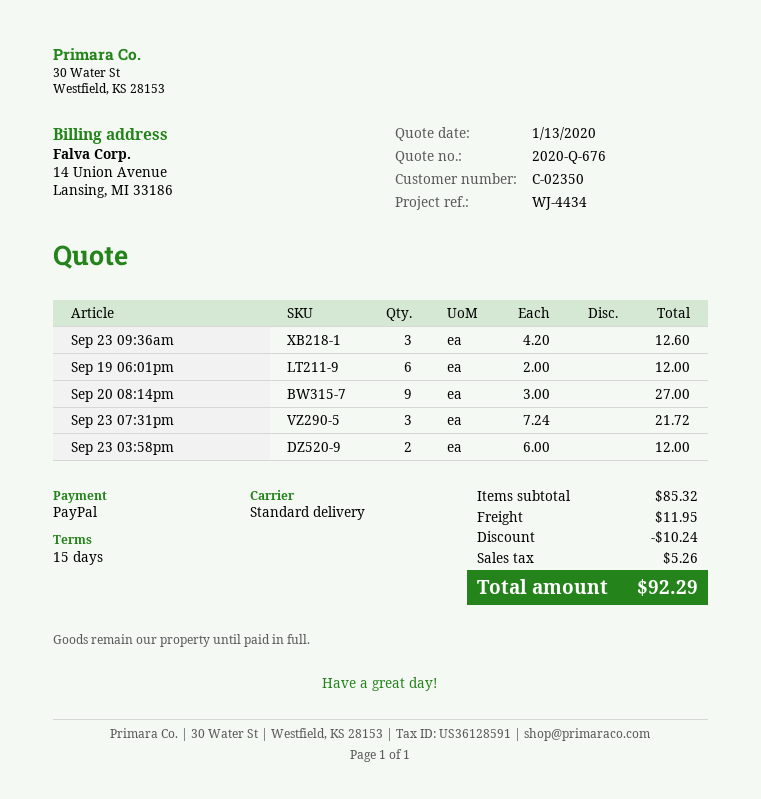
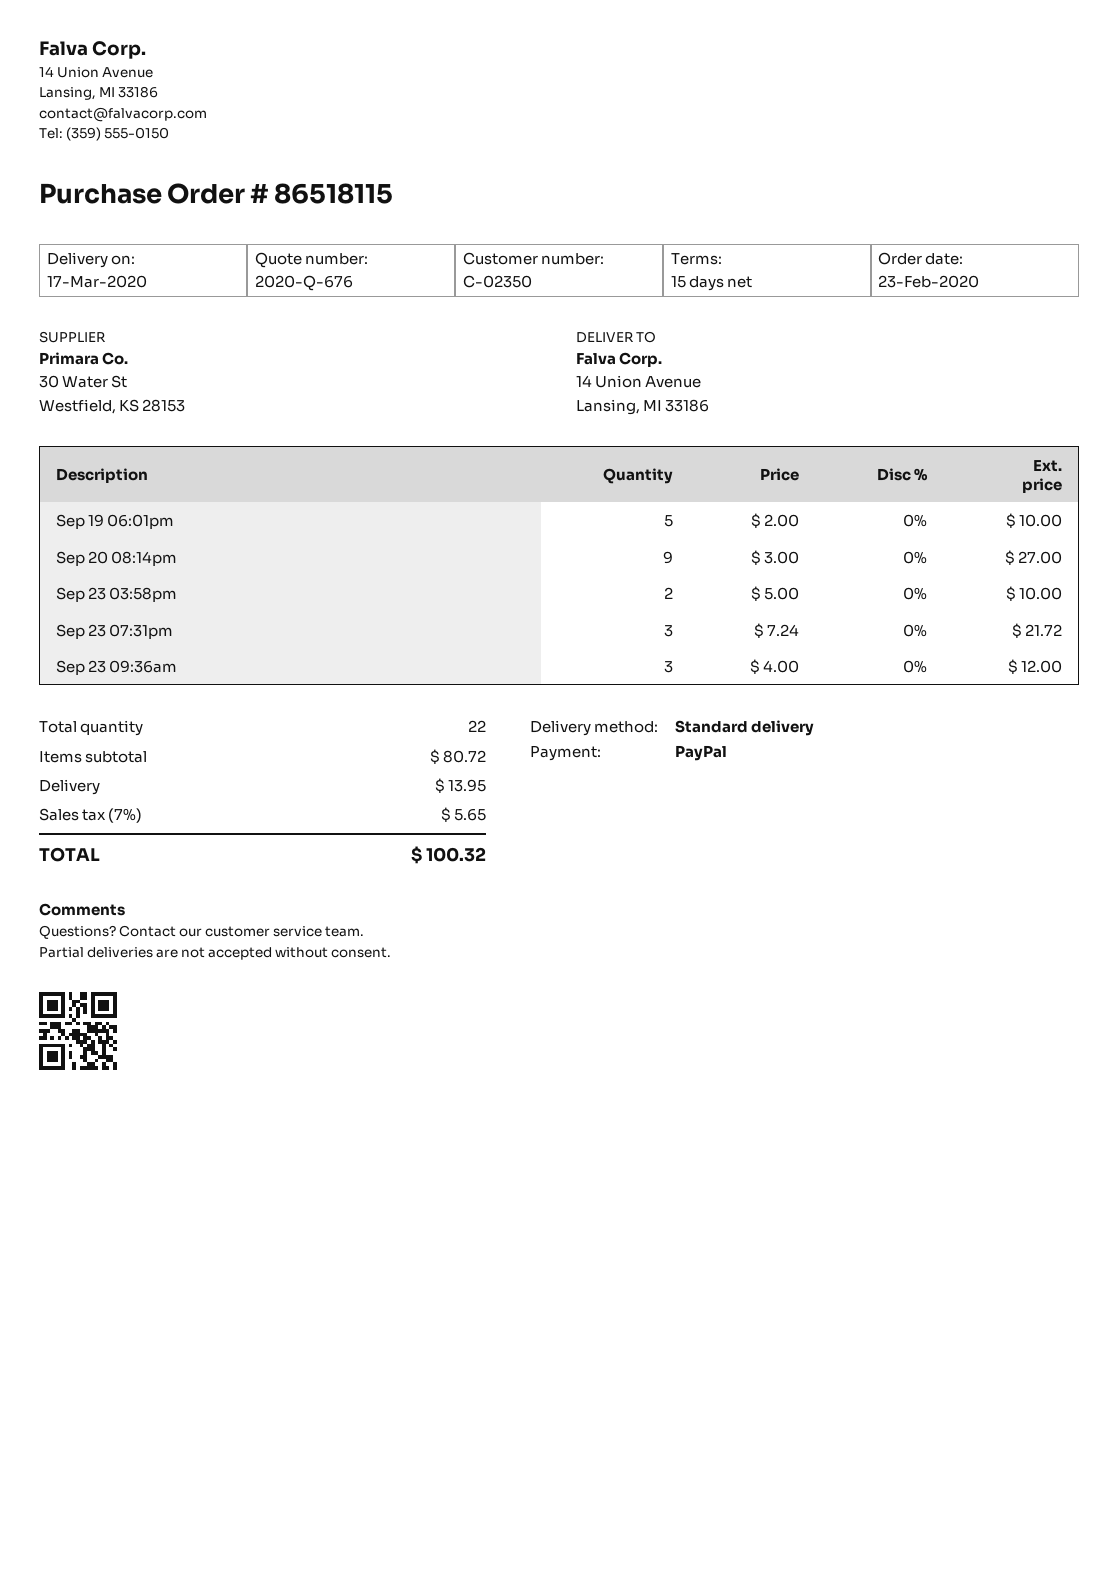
Sep 23 09:36am: 3 x 4.20 = 12.60 -> 3 x 4.00 = 12.00
Sep 19 06:01pm: 6 x 2.00 = 12.00 -> 5 x 2.00 = 10.00
Sep 23 03:58pm: 2 x 6.00 = 12.00 -> 2 x 5.00 = 10.00
subtotal: 85.32 -> 80.72
discount: 10.24 -> none
shipping: 11.95 -> 13.95
tax: 5.26 -> 5.65
total: 92.29 -> 100.32

